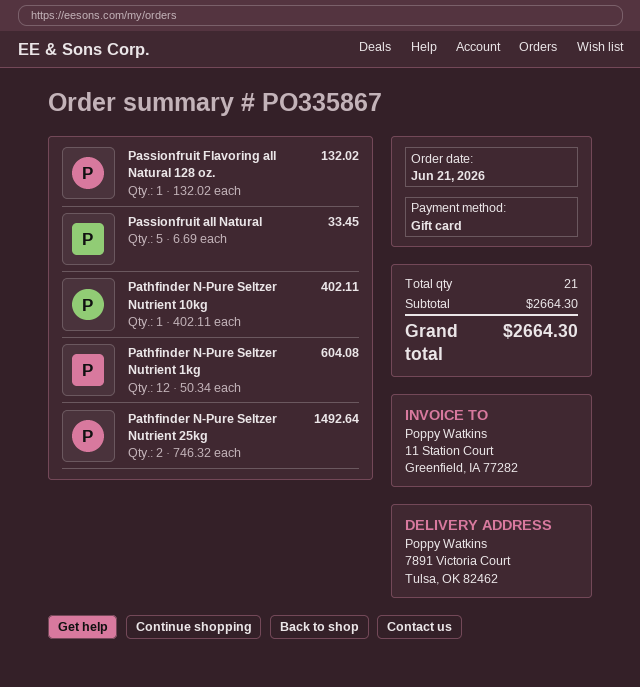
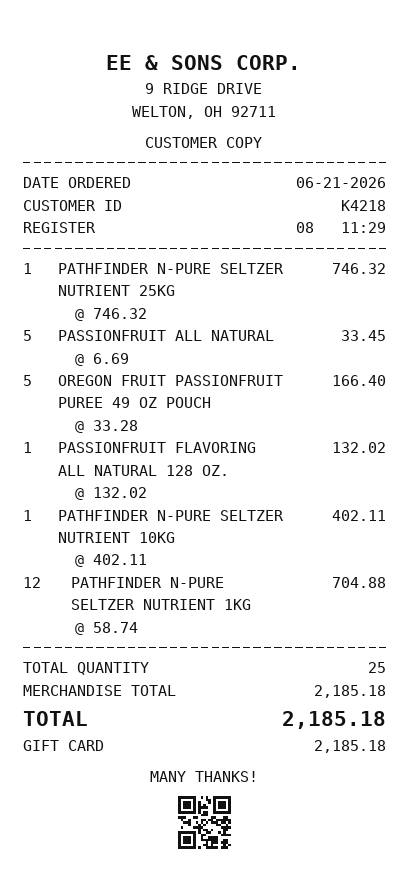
Pathfinder N-Pure Seltzer Nutrient 1kg: 12 x 50.34 = 604.08 -> 12 x 58.74 = 704.88
Pathfinder N-Pure Seltzer Nutrient 25kg: 2 x 746.32 = 1492.64 -> 1 x 746.32 = 746.32
OREGON FRUIT PASSIONFRUIT PUREE 49 OZ POUCH: none -> 5 x 33.28 = 166.40
total quantity: 21 -> 25
subtotal: 2664.30 -> 2185.18
total: 2664.30 -> 2185.18

